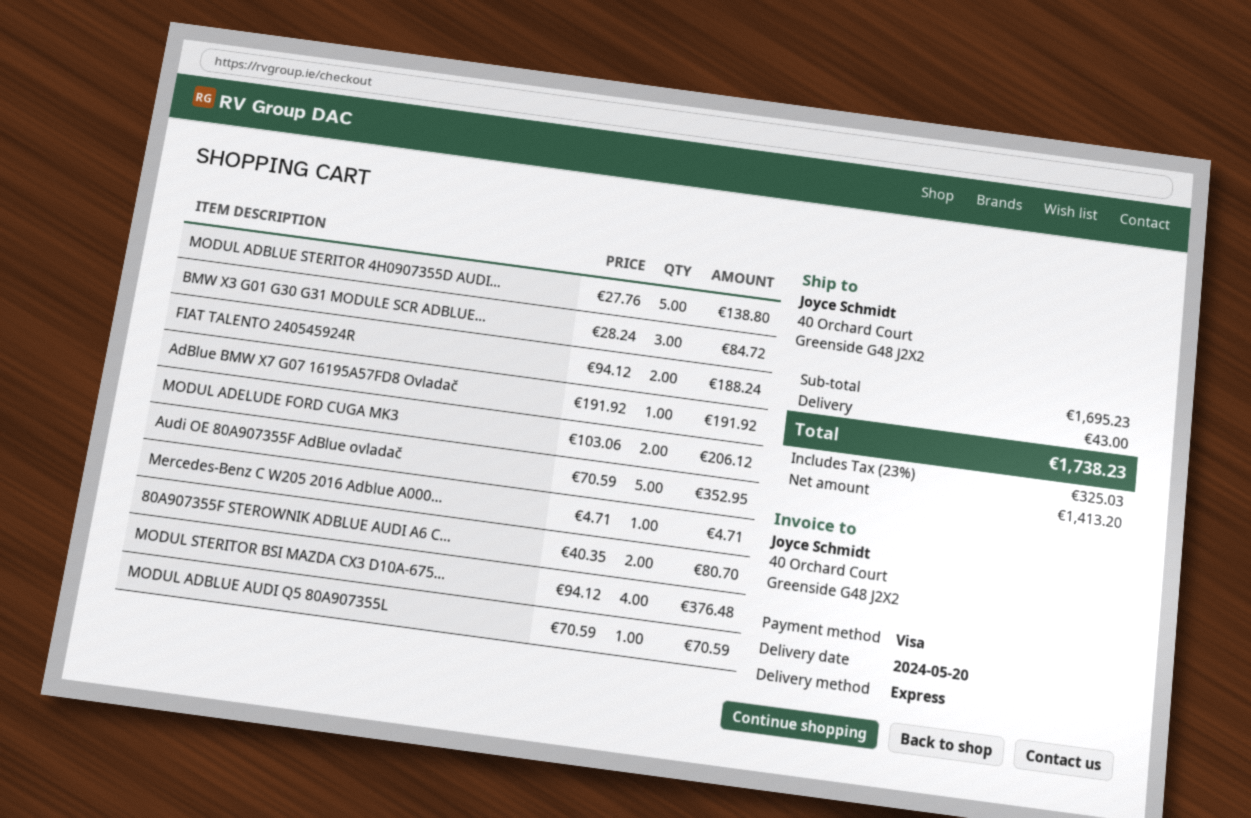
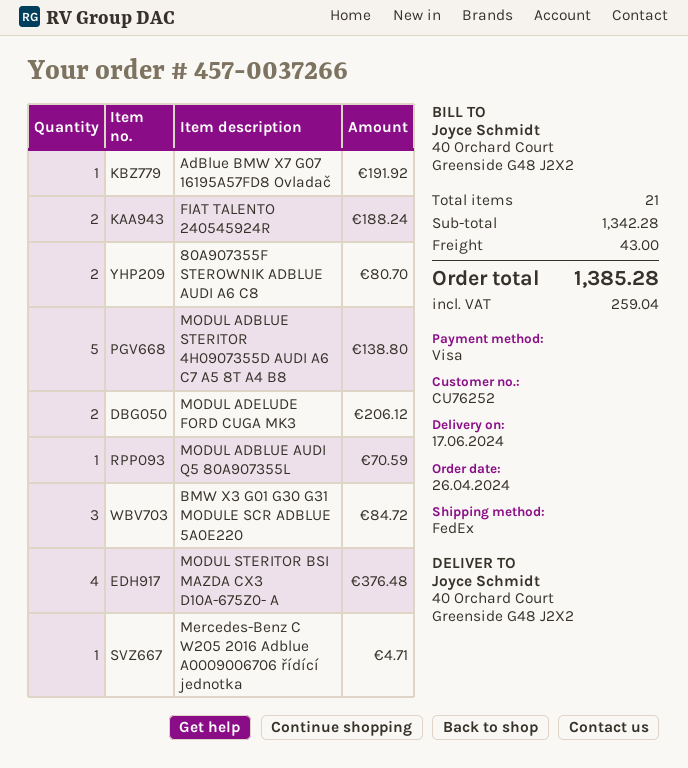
delivery date: 2024-05-20 -> 2024-06-17
shipping method: express -> FedEx
Audi OE 80A907355F AdBlue ovladač: 5 for 352.95 -> none
subtotal: 1695.23 -> 1342.28
tax: 325.03 -> 259.04
total: 1738.23 -> 1385.28

